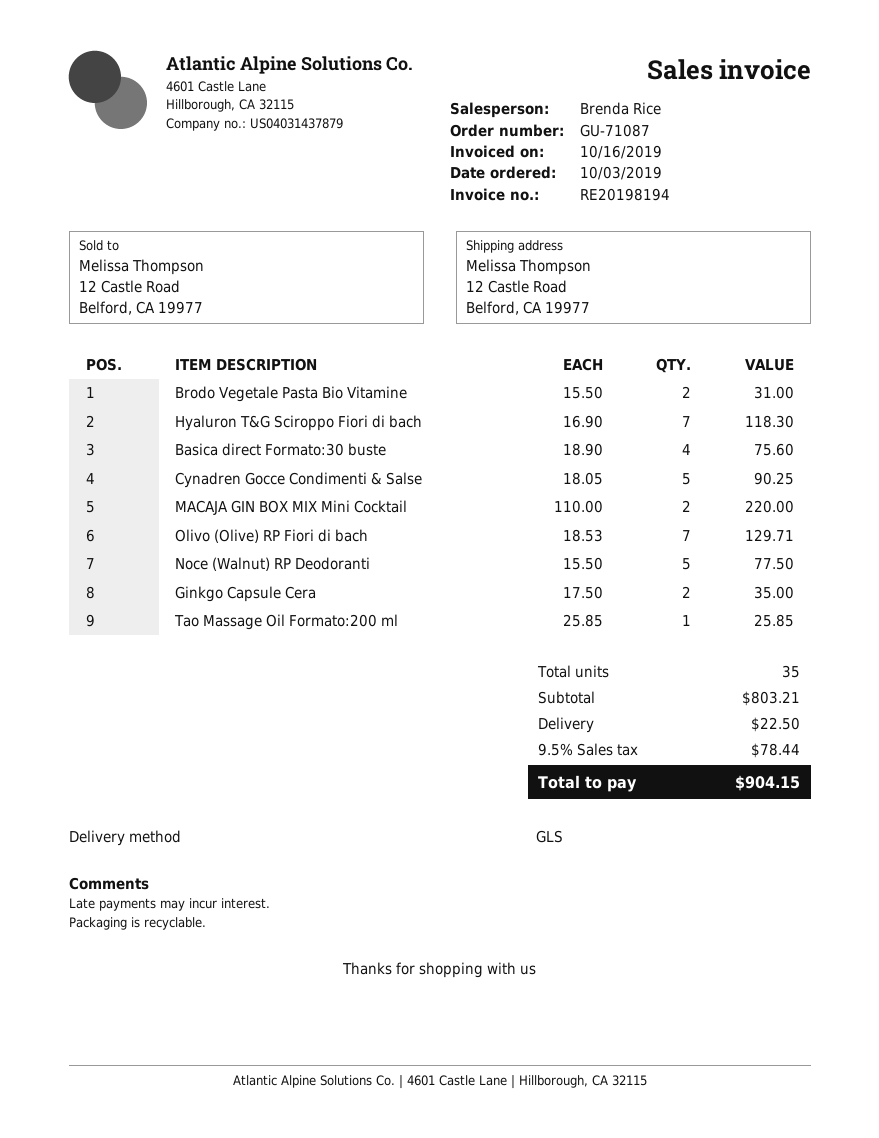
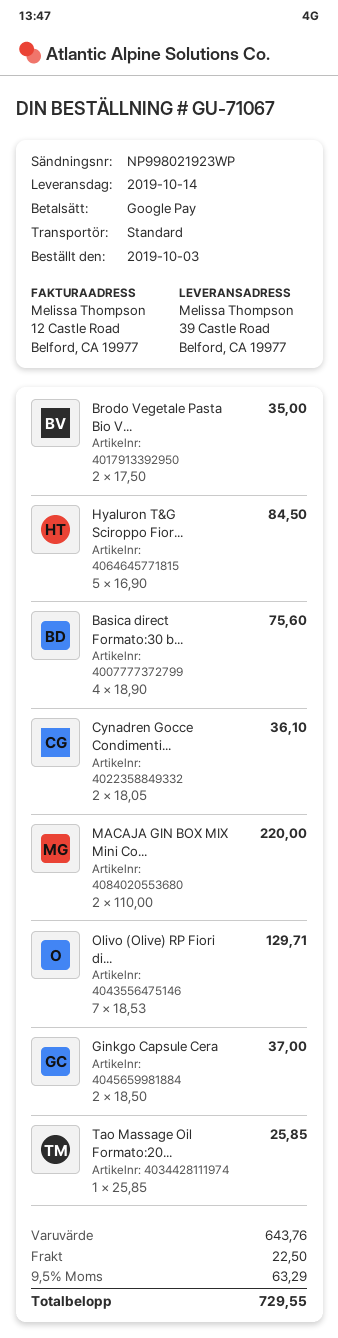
order number: GU-71087 -> GU-71067
shipping method: GLS -> standard
ship to: 12 Castle Road, Belford, CA 19977 -> 39 Castle Road, Belford, CA 19977
Brodo Vegetale Pasta Bio Vitamine: 2 x 15.50 = 31.00 -> 2 x 17.50 = 35.00
Hyaluron T&G Sciroppo Fiori di bach: 7 x 16.90 = 118.30 -> 5 x 16.90 = 84.50
Cynadren Gocce Condimenti & Salse: 5 x 18.05 = 90.25 -> 2 x 18.05 = 36.10
Noce (Walnut) RP Deodoranti: 5 x 15.50 = 77.50 -> none
Ginkgo Capsule Cera: 2 x 17.50 = 35.00 -> 2 x 18.50 = 37.00
subtotal: 803.21 -> 643.76
tax: 9.5% = 78.44 -> 9.5% = 63.29
total: 904.15 -> 729.55

